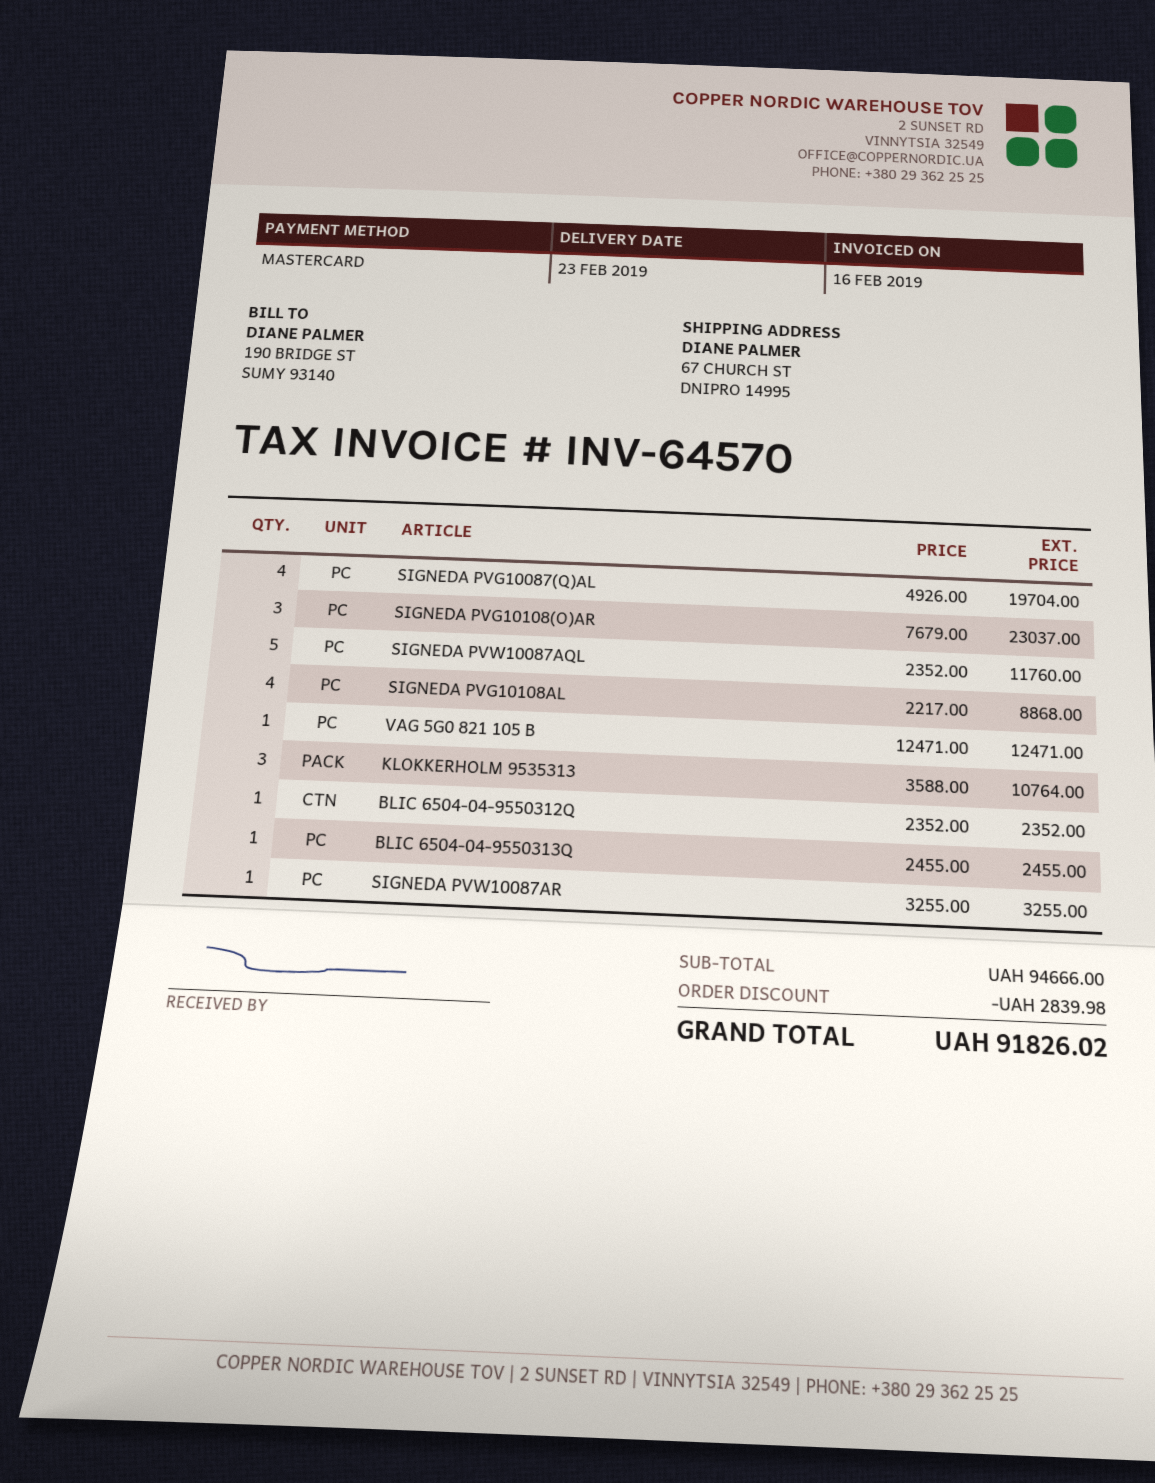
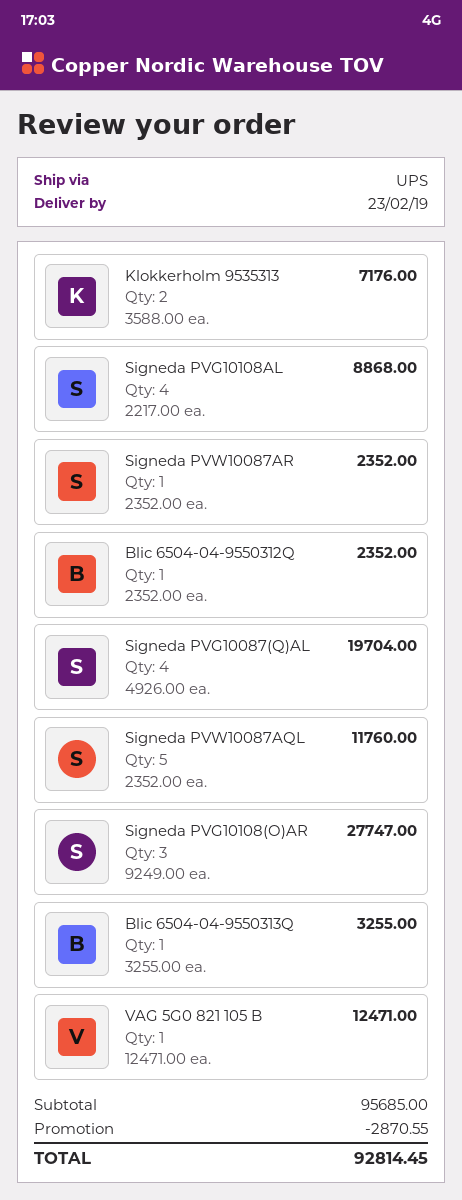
SIGNEDA PVG10108(O)AR: 3 x 7679.00 = 23037.00 -> 3 x 9249.00 = 27747.00
KLOKKERHOLM 9535313: 3 x 3588.00 = 10764.00 -> 2 x 3588.00 = 7176.00
BLIC 6504-04-9550313Q: 1 x 2455.00 = 2455.00 -> 1 x 3255.00 = 3255.00
SIGNEDA PVW10087AR: 1 x 3255.00 = 3255.00 -> 1 x 2352.00 = 2352.00
subtotal: 94666.00 -> 95685.00
discount: 2839.98 -> 2870.55
total: 91826.02 -> 92814.45

